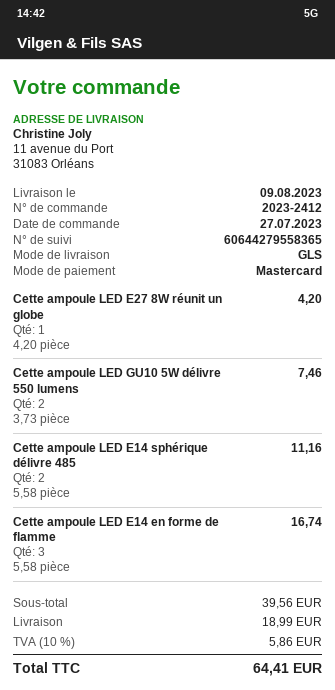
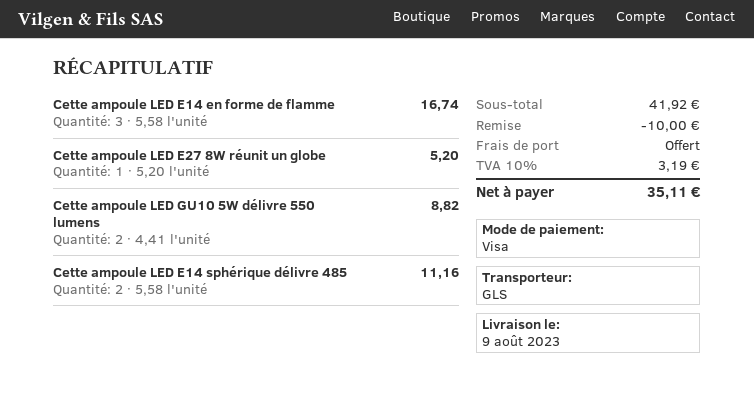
payment method: Mastercard -> Visa
Cette ampoule LED E27 8W réunit un globe: 1 x 4.20 = 4.20 -> 1 x 5.20 = 5.20
Cette ampoule LED GU10 5W délivre 550 lumens: 2 x 3.73 = 7.46 -> 2 x 4.41 = 8.82
subtotal: 39.56 -> 41.92
discount: none -> 10.00
shipping: 18.99 -> 0.00
tax: 10% = 5.86 -> 10% = 3.19
total: 64.41 -> 35.11

